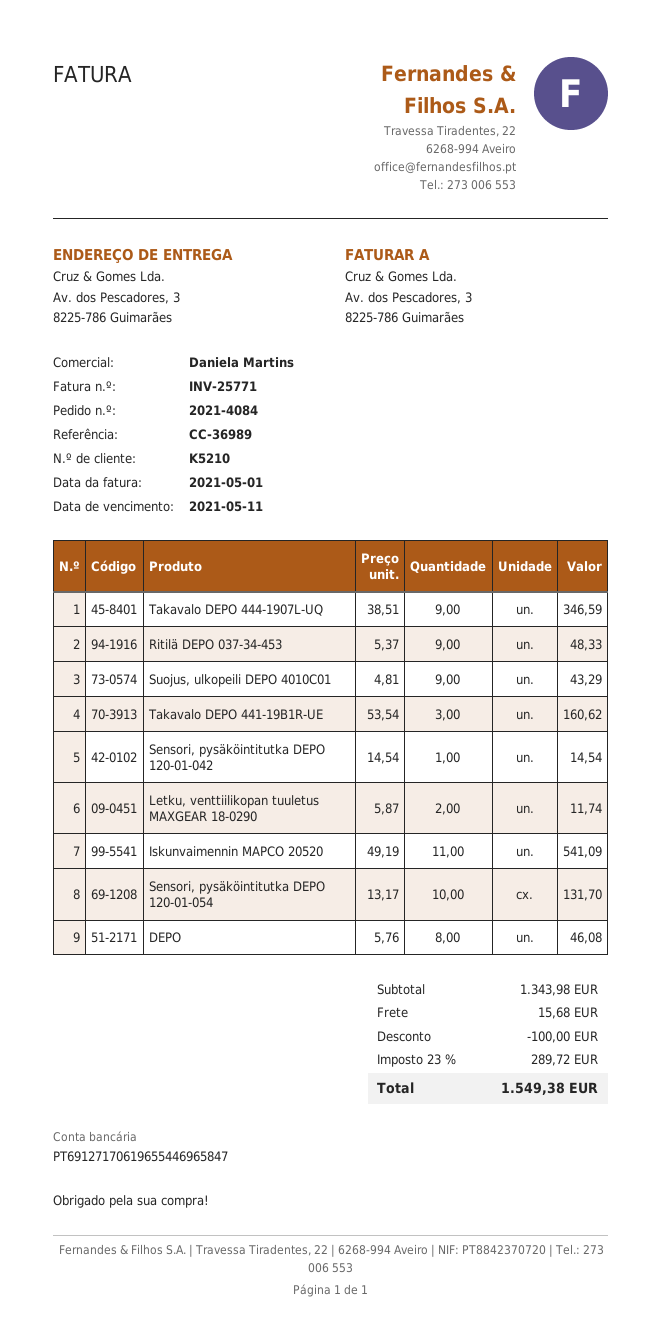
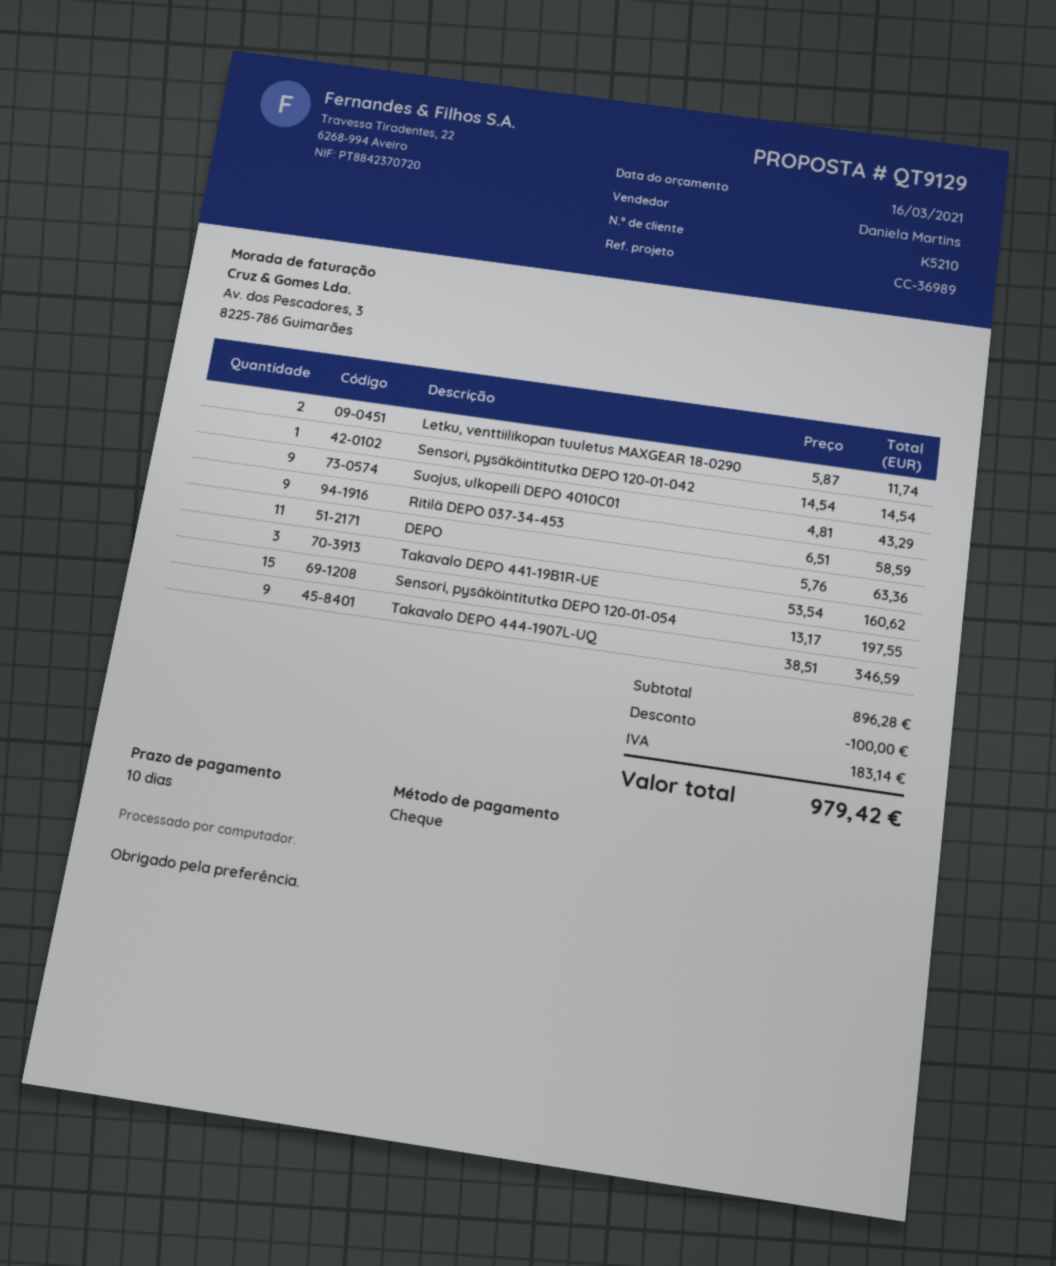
Ritilä DEPO 037-34-453: 9 x 5.37 = 48.33 -> 9 x 6.51 = 58.59
Iskunvaimennin MAPCO 20520: 11 x 49.19 = 541.09 -> none
Sensori, pysäköintitutka DEPO 120-01-054: 10 x 13.17 = 131.70 -> 15 x 13.17 = 197.55
DEPO: 8 x 5.76 = 46.08 -> 11 x 5.76 = 63.36
subtotal: 1343.98 -> 896.28
shipping: 15.68 -> none
tax: 289.72 -> 183.14
total: 1549.38 -> 979.42

